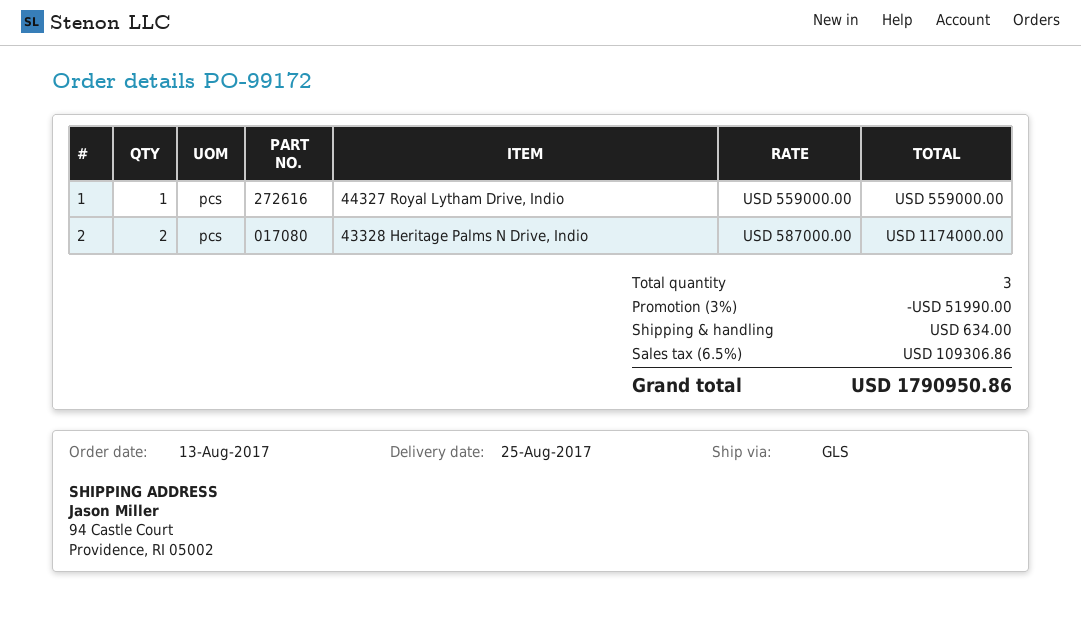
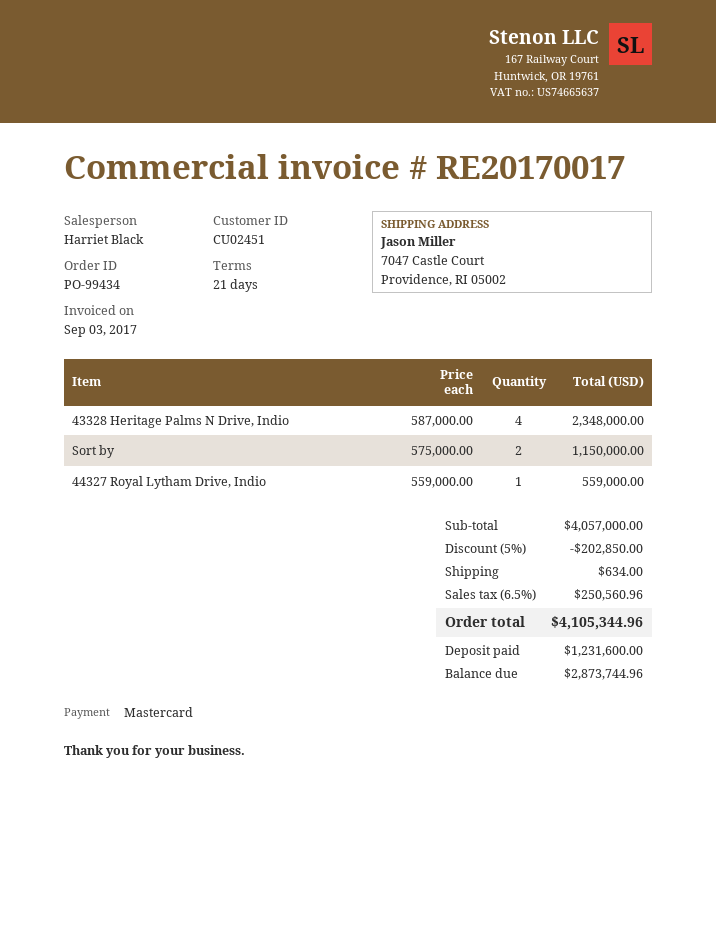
order number: PO-99172 -> PO-99434
ship to: 94 Castle Court, Providence, RI 05002 -> 7047 Castle Court, Providence, RI 05002
43328 Heritage Palms N Drive, Indio: 2 x 587000.00 = 1174000.00 -> 4 x 587000.00 = 2348000.00
Sort by: none -> 2 x 575000.00 = 1150000.00
discount: 3% = 51990.00 -> 5% = 202850.00
tax: 6.5% = 109306.86 -> 6.5% = 250560.96
total: 1790950.86 -> 4105344.96

